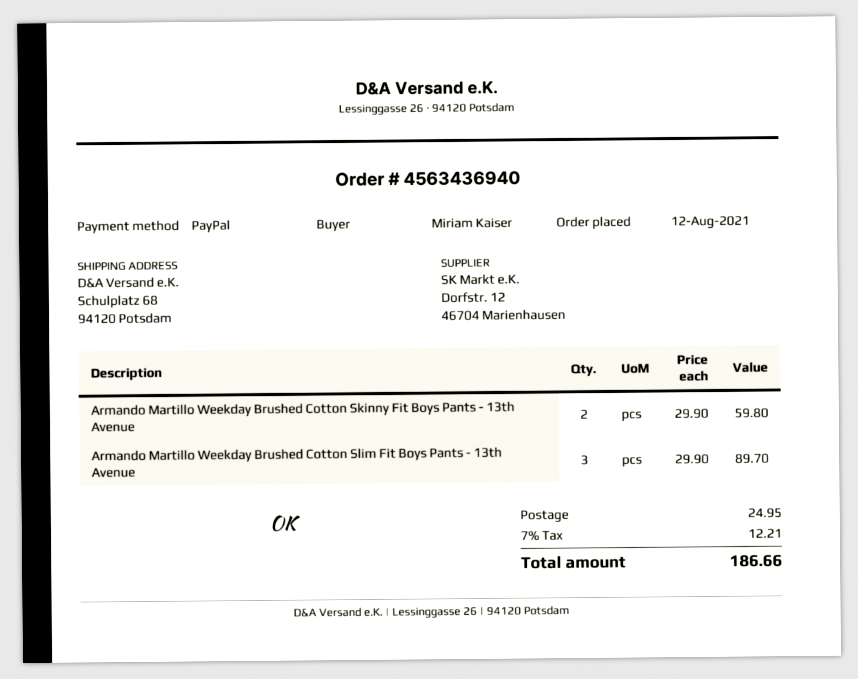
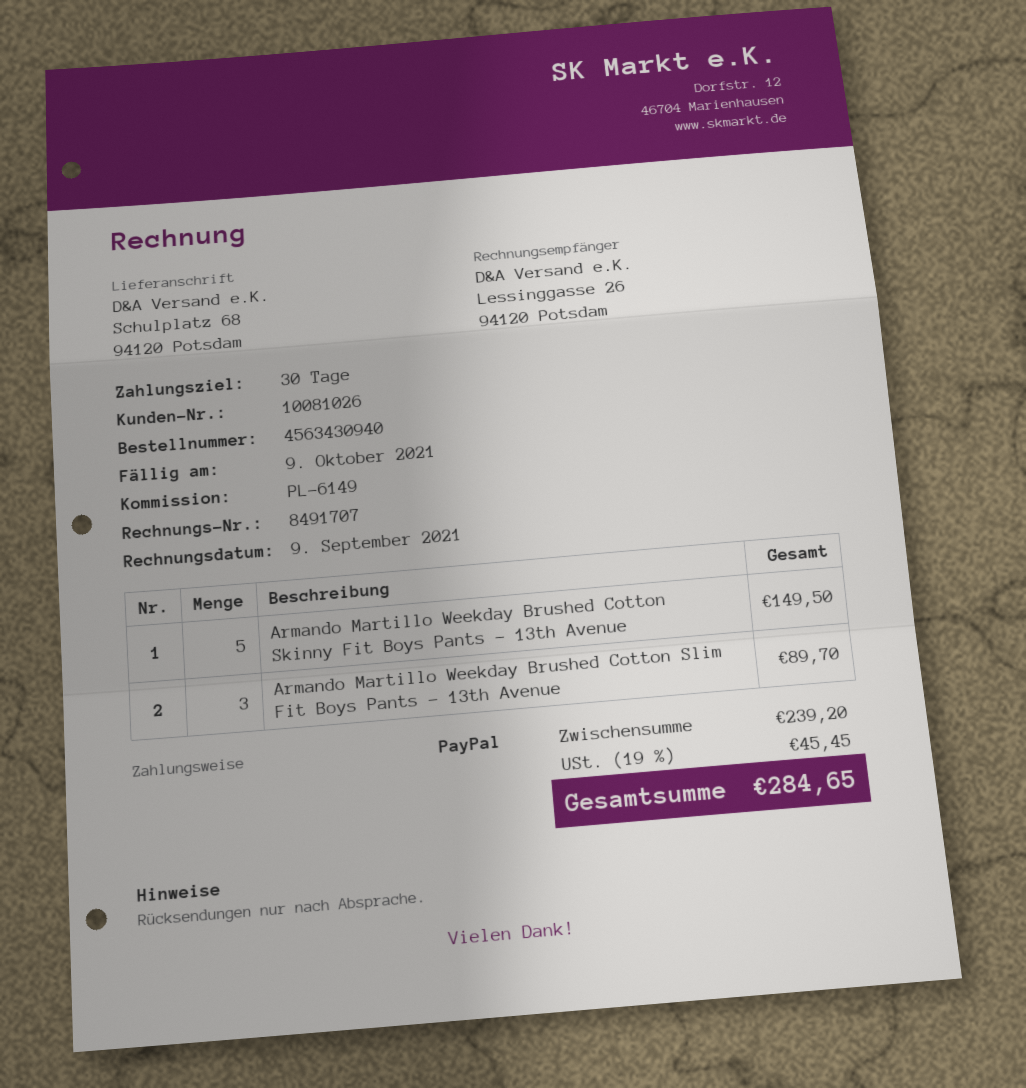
order number: 4563436940 -> 4563430940
Armando Martillo Weekday Brushed Cotton Skinny Fit Boys Pants - 13th Avenue: 2 for 59.80 -> 5 for 149.50
shipping: 24.95 -> none
tax: 7% = 12.21 -> 19% = 45.45
total: 186.66 -> 284.65

